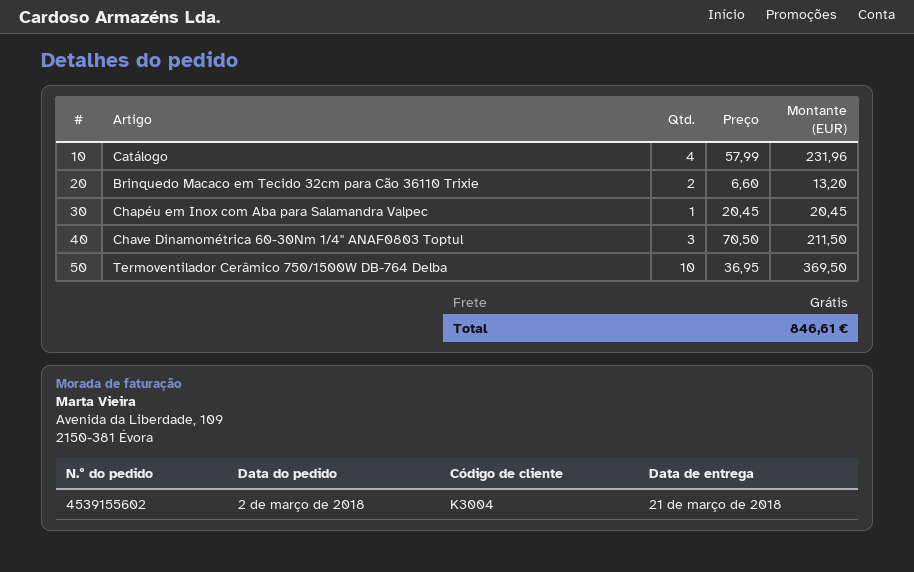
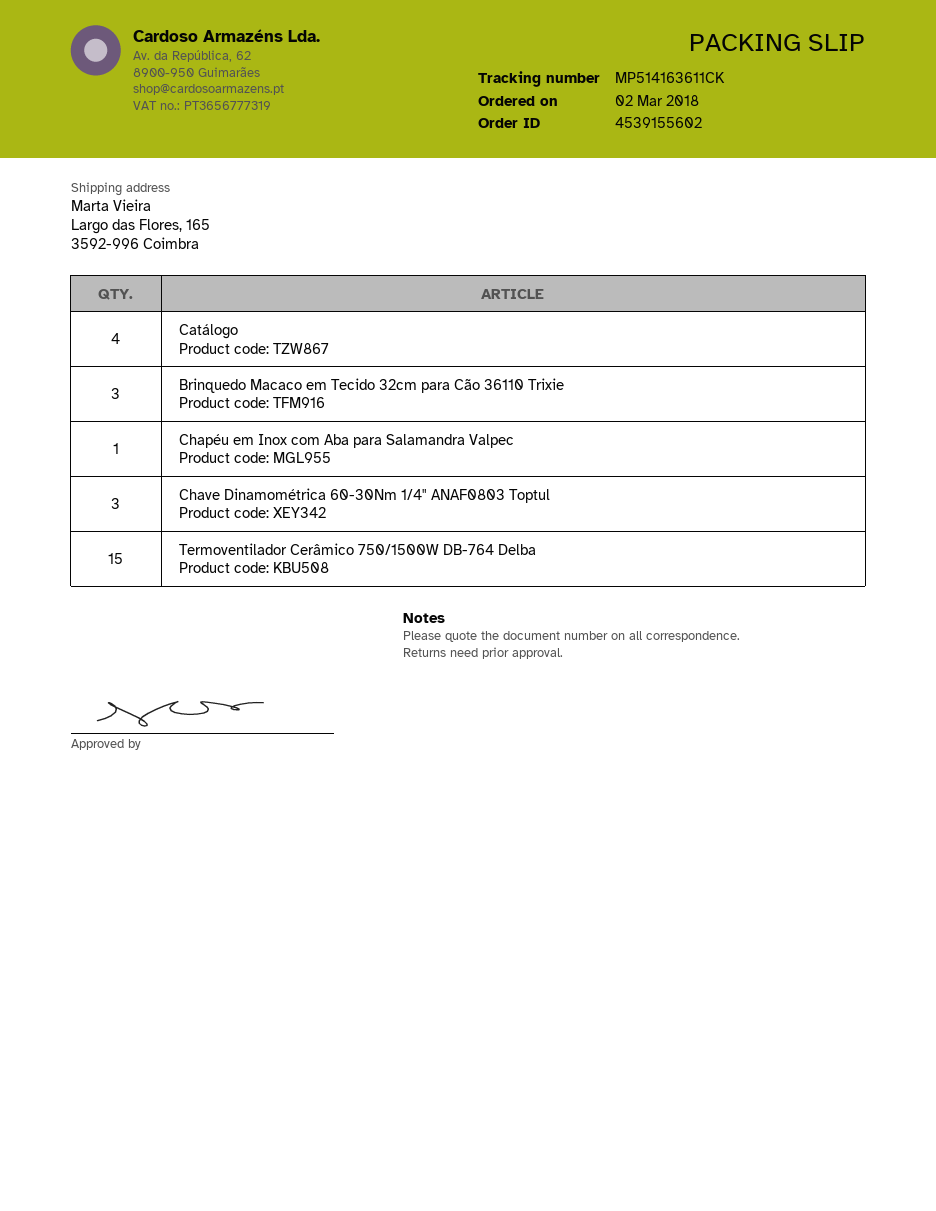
Brinquedo Macaco em Tecido 32cm para Cão 36110 Trixie: 2 -> 3
Termoventilador Cerâmico 750/1500W DB-764 Delba: 10 -> 15

